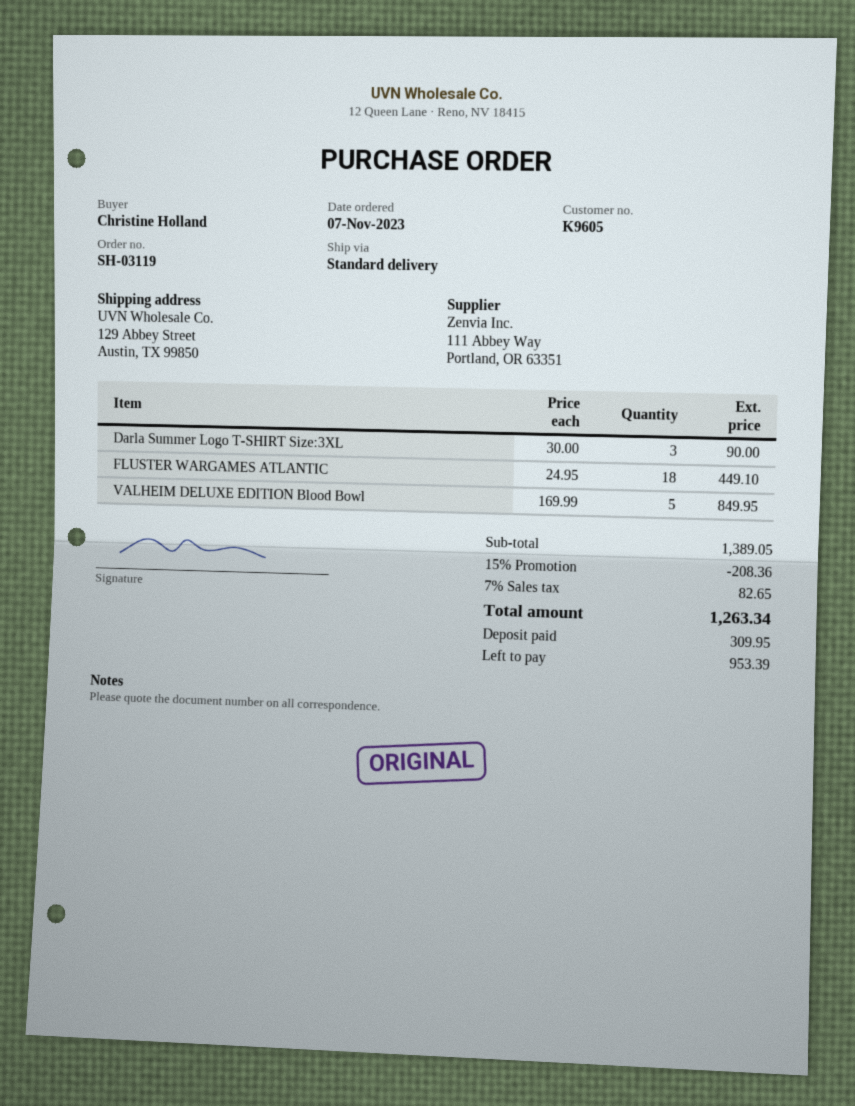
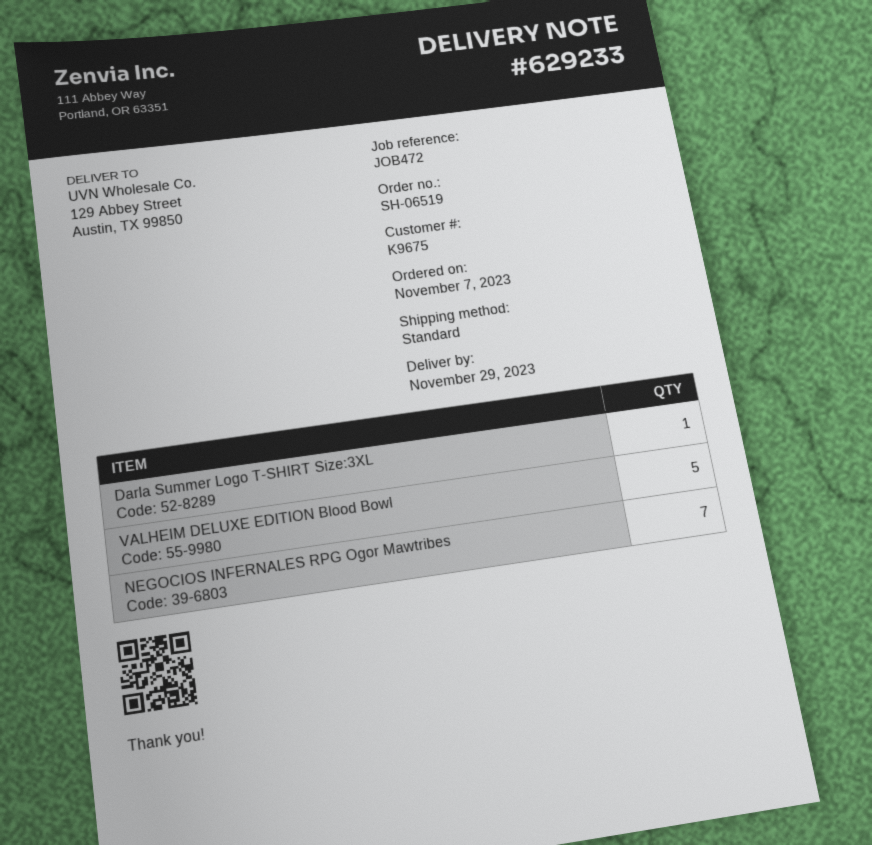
order number: SH-03119 -> SH-06519
customer number: K9605 -> K9675
Darla Summer Logo T-SHIRT Size:3XL: 3 -> 1
FLUSTER WARGAMES ATLANTIC: 18 -> none
NEGOCIOS INFERNALES RPG Ogor Mawtribes: none -> 7

